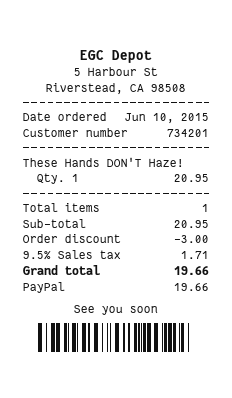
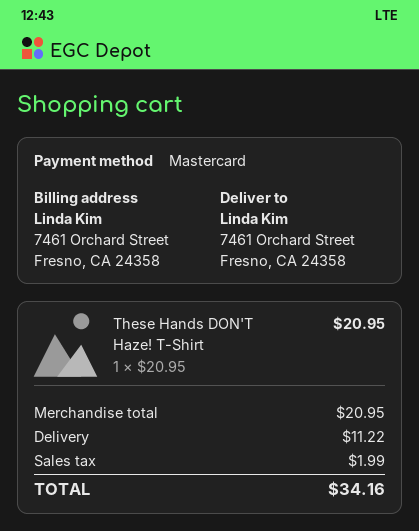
payment method: PayPal -> Mastercard
discount: 3.00 -> none
shipping: none -> 11.22
tax: 1.71 -> 1.99
total: 19.66 -> 34.16

